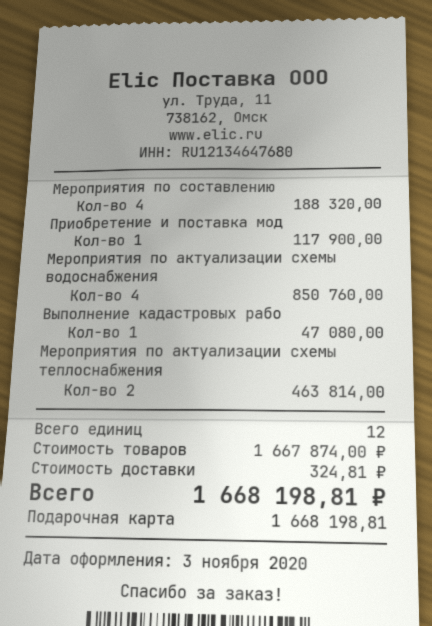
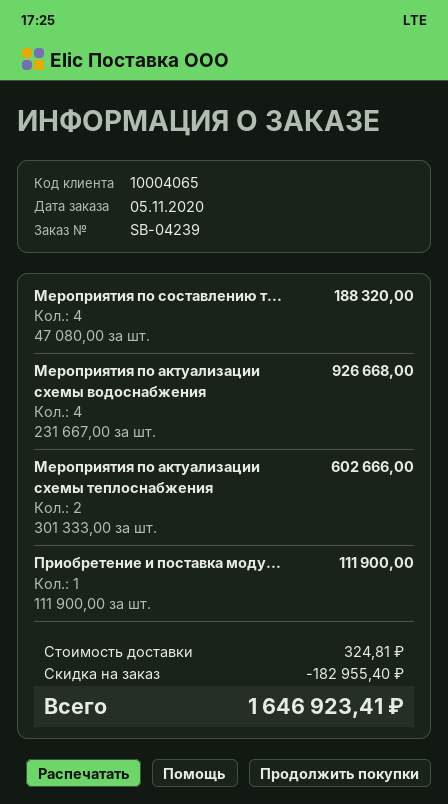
order date: 2020-11-03 -> 2020-11-05
Приобретение и поставка мод: 1 for 117900.00 -> 1 for 111900.00
Мероприятия по актуализации схемы водоснабжения: 4 for 850760.00 -> 4 for 926668.00
Выполнение кадастровых рабо: 1 for 47080.00 -> none
Мероприятия по актуализации схемы теплоснабжения: 2 for 463814.00 -> 2 for 602666.00
discount: none -> 182955.40
total: 1668198.81 -> 1646923.41

